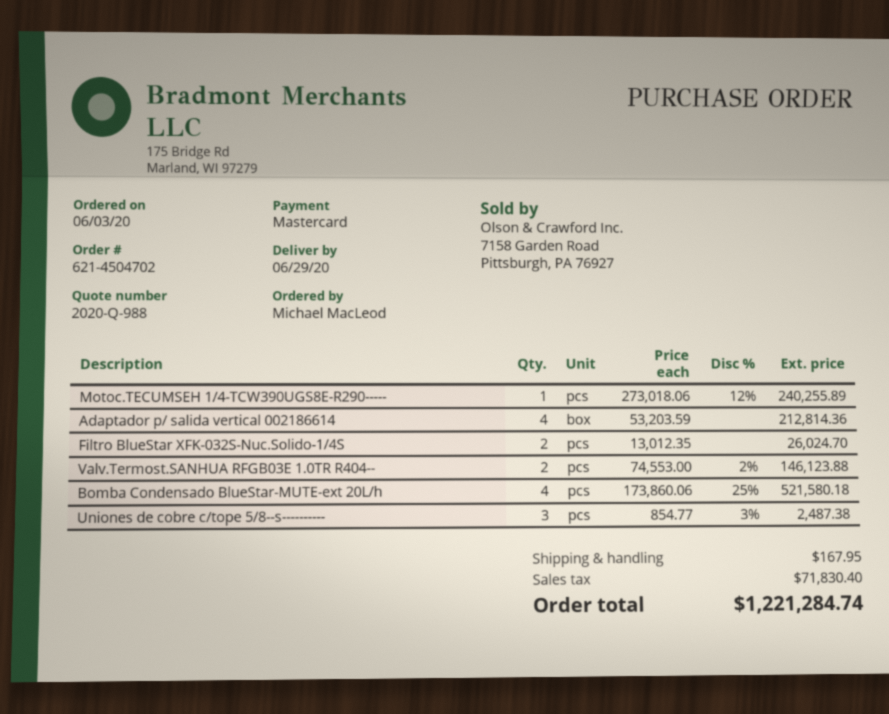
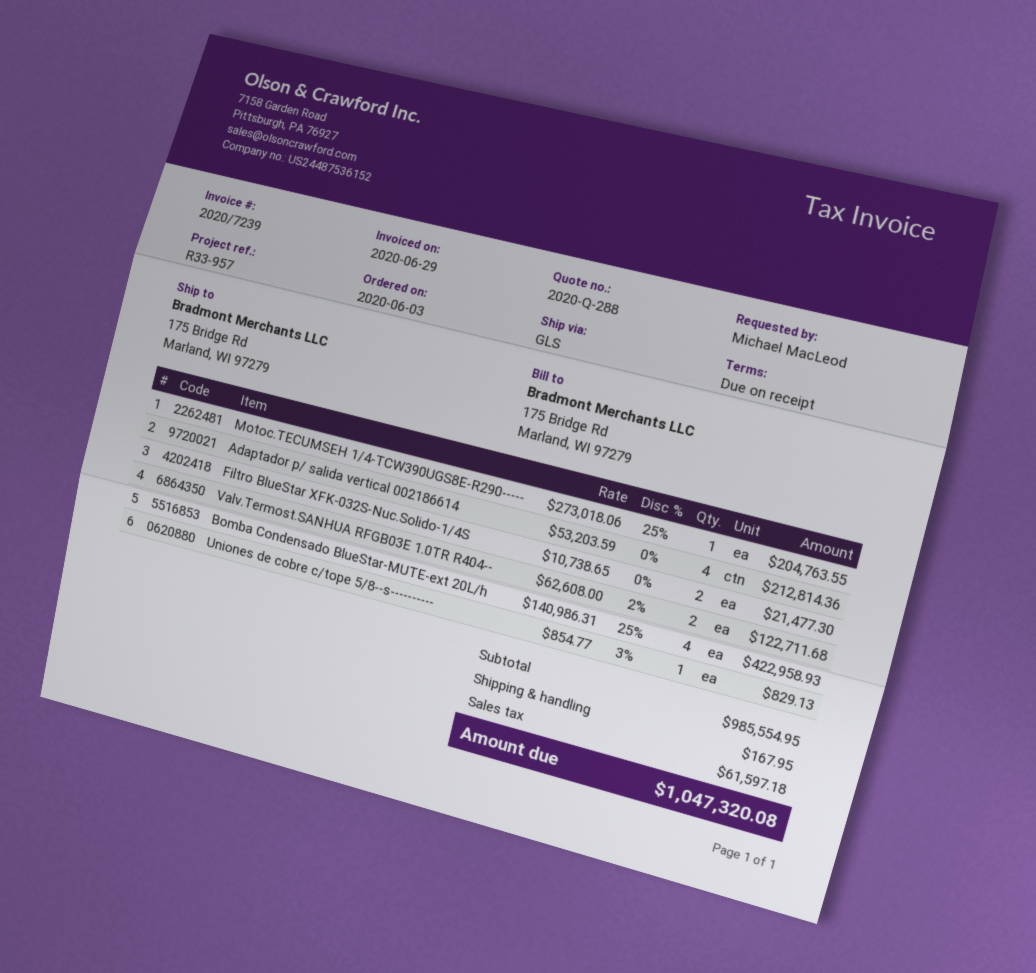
quote number: 2020-Q-988 -> 2020-Q-288
Motoc.TECUMSEH 1/4-TCW390UGS8E-R290-----: 1 x 273018.06 - 12% = 240255.89 -> 1 x 273018.06 - 25% = 204763.55
Filtro BlueStar XFK-032S-Nuc.Solido-1/4S: 2 x 13012.35 = 26024.70 -> 2 x 10738.65 = 21477.30
Valv.Termost.SANHUA RFGB03E 1.0TR R404--: 2 x 74553.00 - 2% = 146123.88 -> 2 x 62608.00 - 2% = 122711.68
Bomba Condensado BlueStar-MUTE-ext 20L/h: 4 x 173860.06 - 25% = 521580.18 -> 4 x 140986.31 - 25% = 422958.93
Uniones de cobre c/tope 5/8--s----------: 3 x 854.77 - 3% = 2487.38 -> 1 x 854.77 - 3% = 829.13
tax: 71830.40 -> 61597.18
total: 1221284.74 -> 1047320.08

